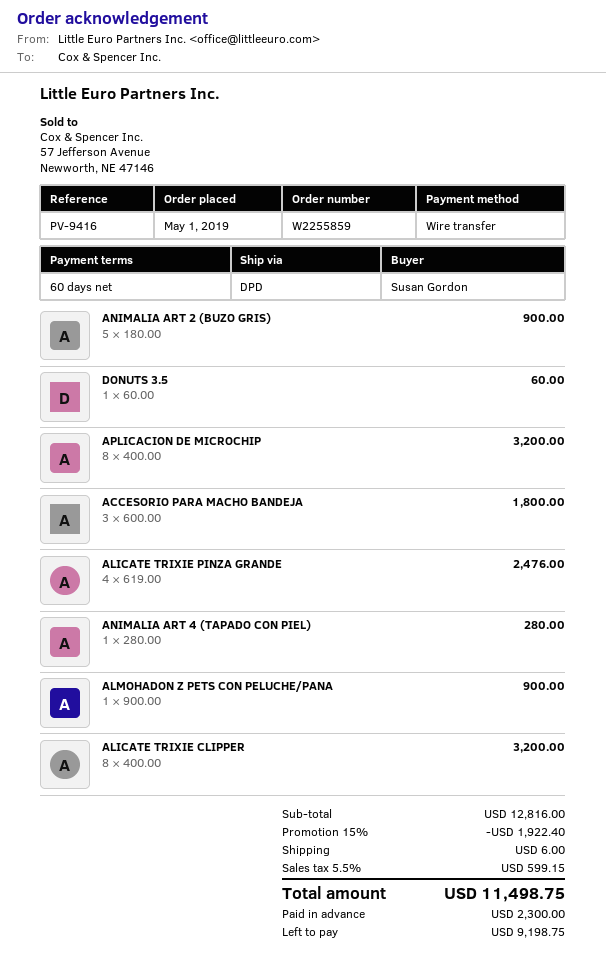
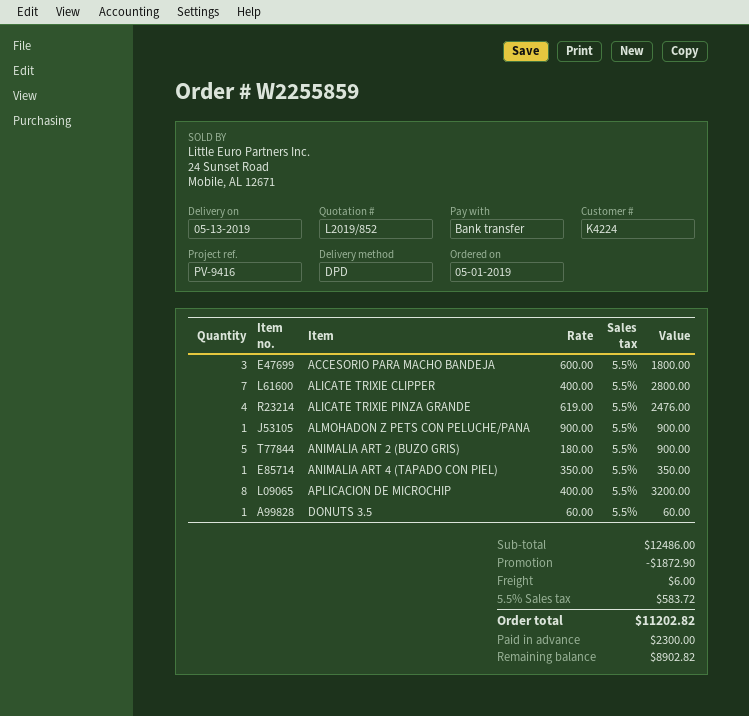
ANIMALIA ART 4 (TAPADO CON PIEL): 1 x 280.00 = 280.00 -> 1 x 350.00 = 350.00
ALICATE TRIXIE CLIPPER: 8 x 400.00 = 3200.00 -> 7 x 400.00 = 2800.00
subtotal: 12816.00 -> 12486.00
discount: 1922.40 -> 1872.90
tax: 5.5% = 599.15 -> 5.5% = 583.72
total: 11498.75 -> 11202.82
balance: 9198.75 -> 8902.82

